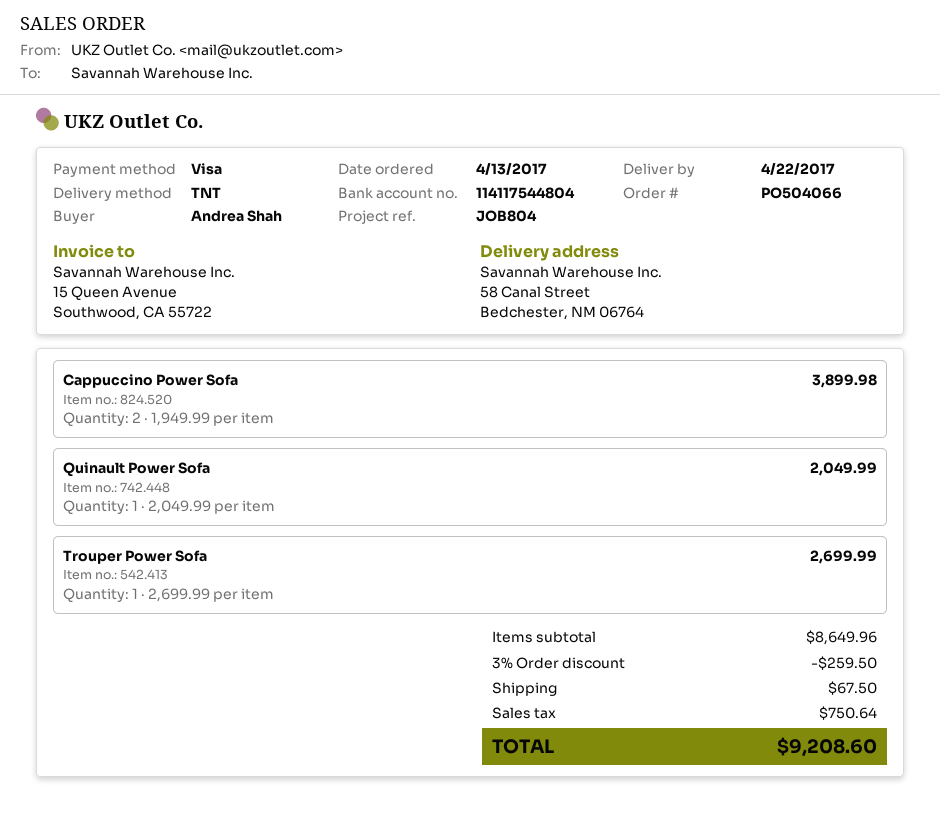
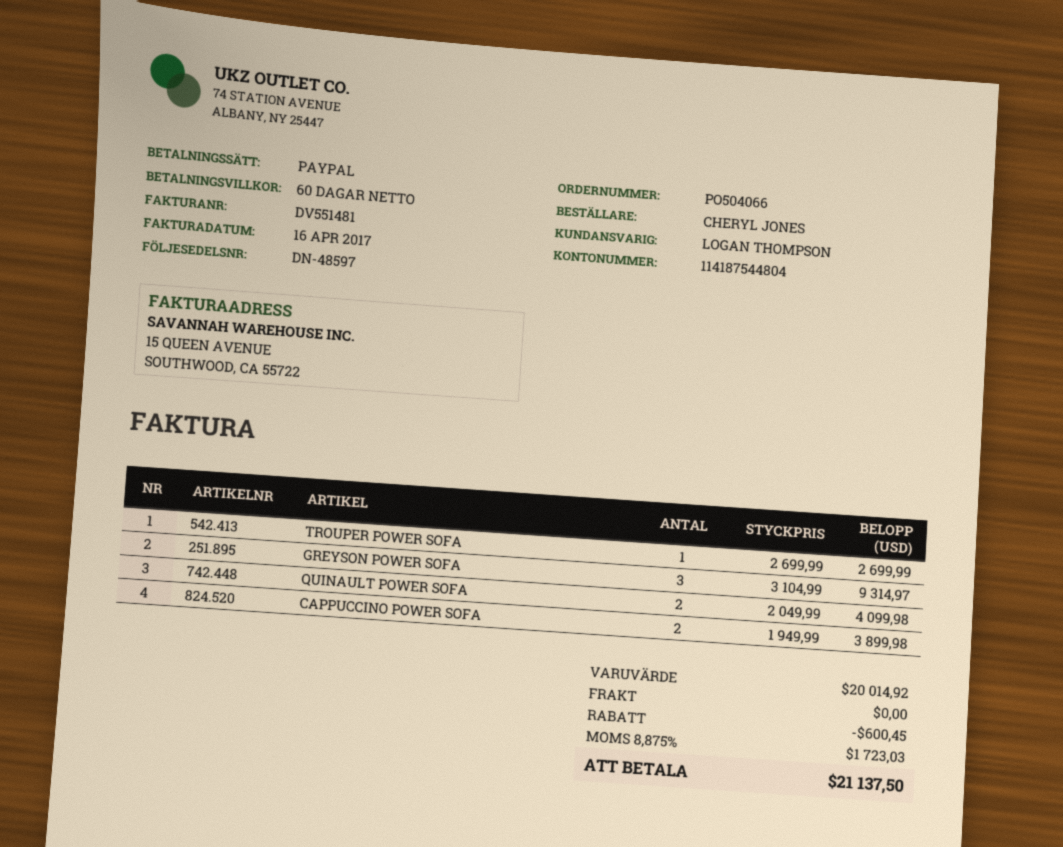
ordered by: Andrea Shah -> CHERYL JONES
payment method: Visa -> PayPal
bank account: 114117544804 -> 114187544804
Quinault Power Sofa: 1 x 2049.99 = 2049.99 -> 2 x 2049.99 = 4099.98
GREYSON POWER SOFA: none -> 3 x 3104.99 = 9314.97
subtotal: 8649.96 -> 20014.92
discount: 259.50 -> 600.45
shipping: 67.50 -> 0.00
tax: 750.64 -> 1723.03
total: 9208.60 -> 21137.50

